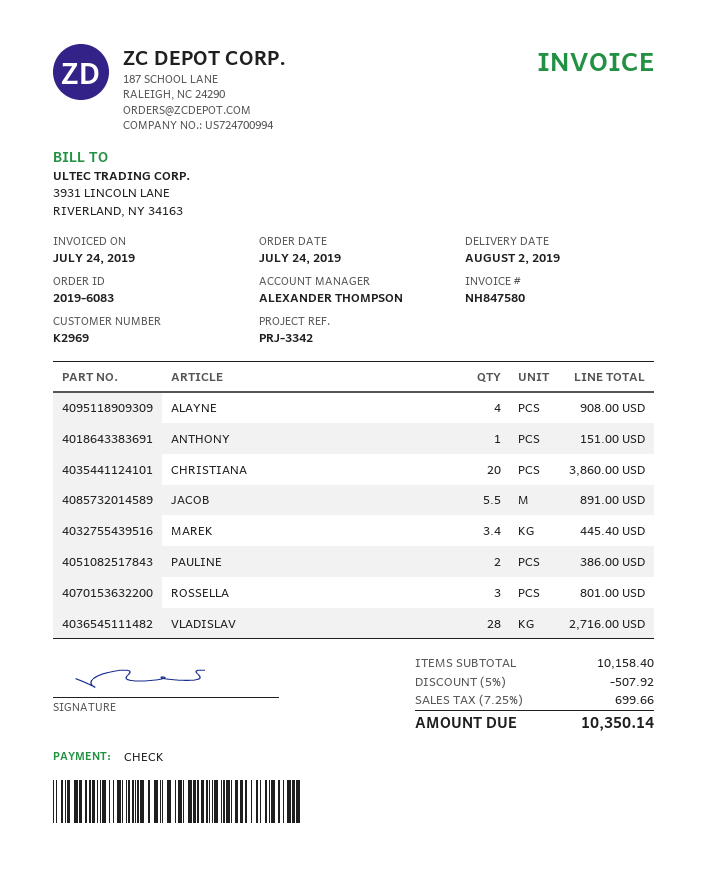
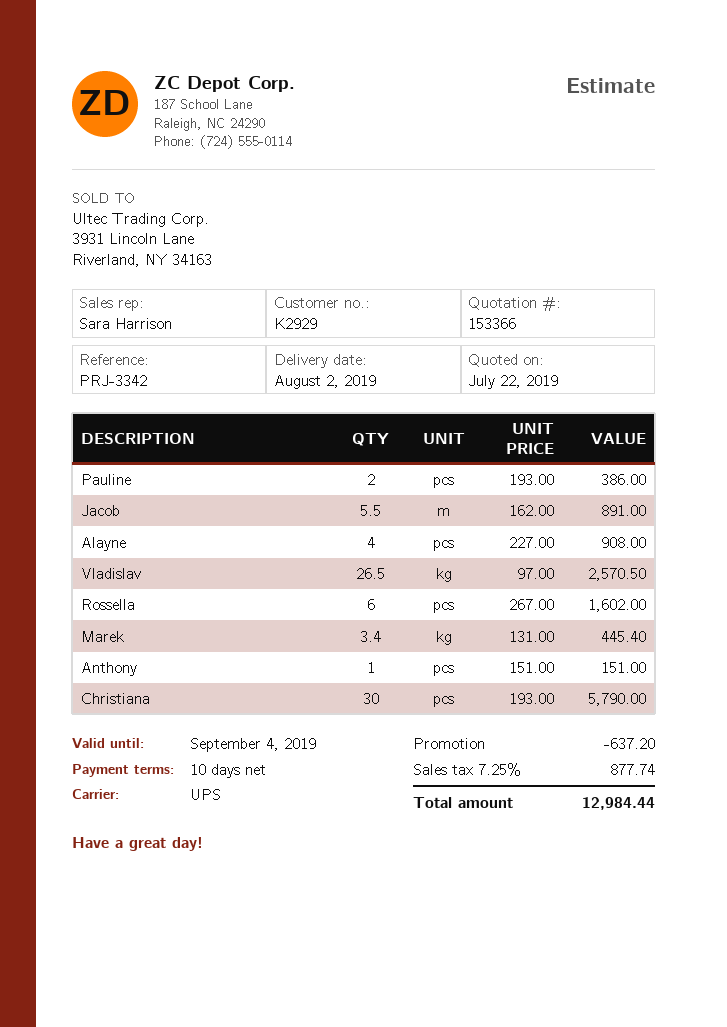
customer number: K2969 -> K2929
sales rep: ALEXANDER THOMPSON -> Sara Harrison
CHRISTIANA: 20 for 3860.00 -> 30 for 5790.00
ROSSELLA: 3 for 801.00 -> 6 for 1602.00
VLADISLAV: 28 for 2716.00 -> 26.5 for 2570.50
discount: 507.92 -> 637.20
tax: 7.25% = 699.66 -> 7.25% = 877.74
total: 10350.14 -> 12984.44

